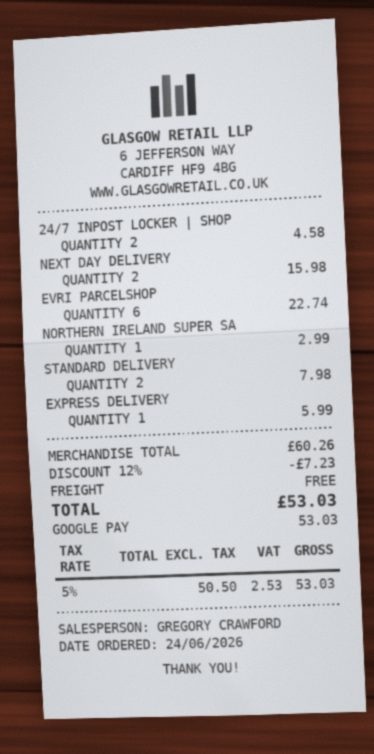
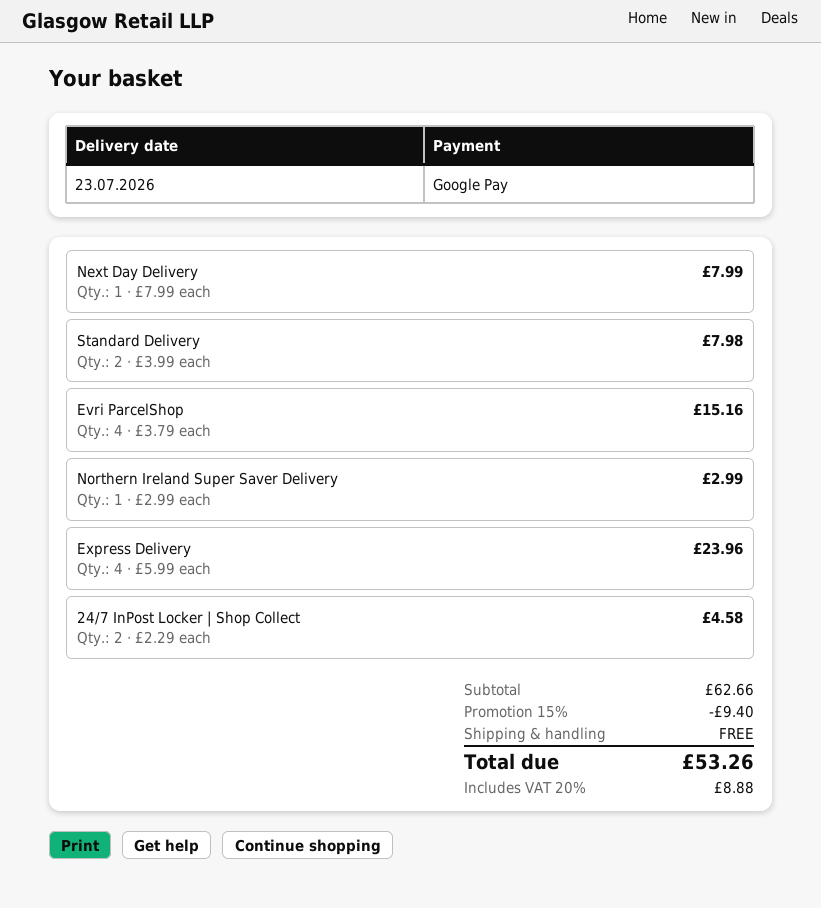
NEXT DAY DELIVERY: 2 for 15.98 -> 1 for 7.99
EVRI PARCELSHOP: 6 for 22.74 -> 4 for 15.16
EXPRESS DELIVERY: 1 for 5.99 -> 4 for 23.96
subtotal: 60.26 -> 62.66
discount: 12% = 7.23 -> 15% = 9.40
tax: 5% = 2.53 -> 20% = 8.88
total: 53.03 -> 53.26

